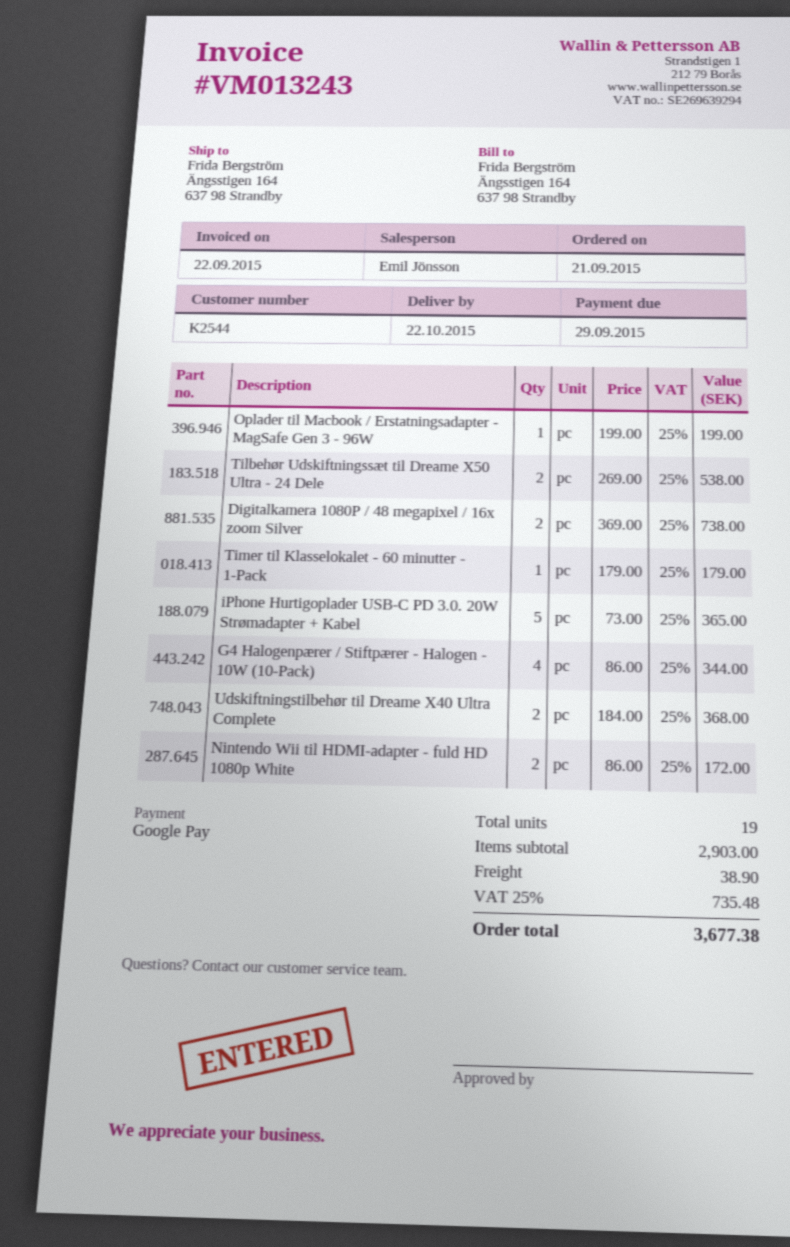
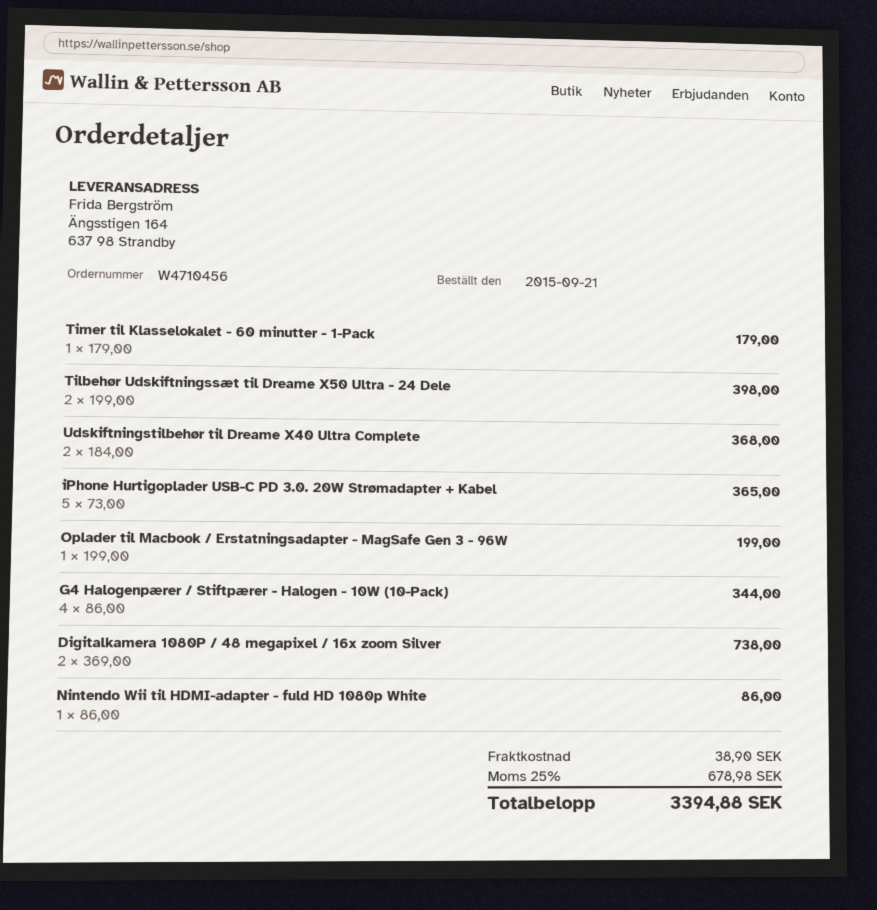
Tilbehør Udskiftningssæt til Dreame X50 Ultra - 24 Dele: 2 x 269.00 = 538.00 -> 2 x 199.00 = 398.00
Nintendo Wii til HDMI-adapter - fuld HD 1080p White: 2 x 86.00 = 172.00 -> 1 x 86.00 = 86.00
tax: 25% = 735.48 -> 25% = 678.98
total: 3677.38 -> 3394.88

